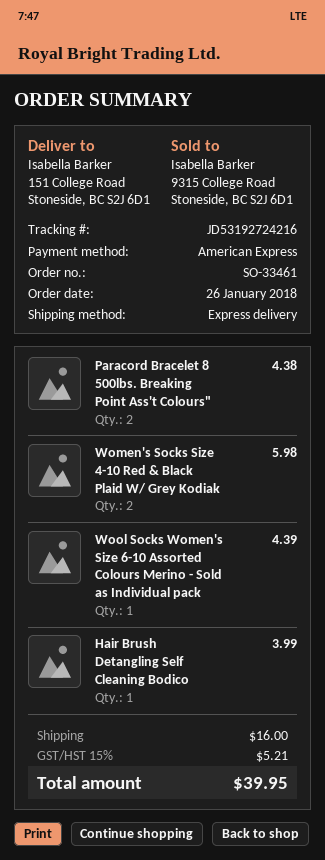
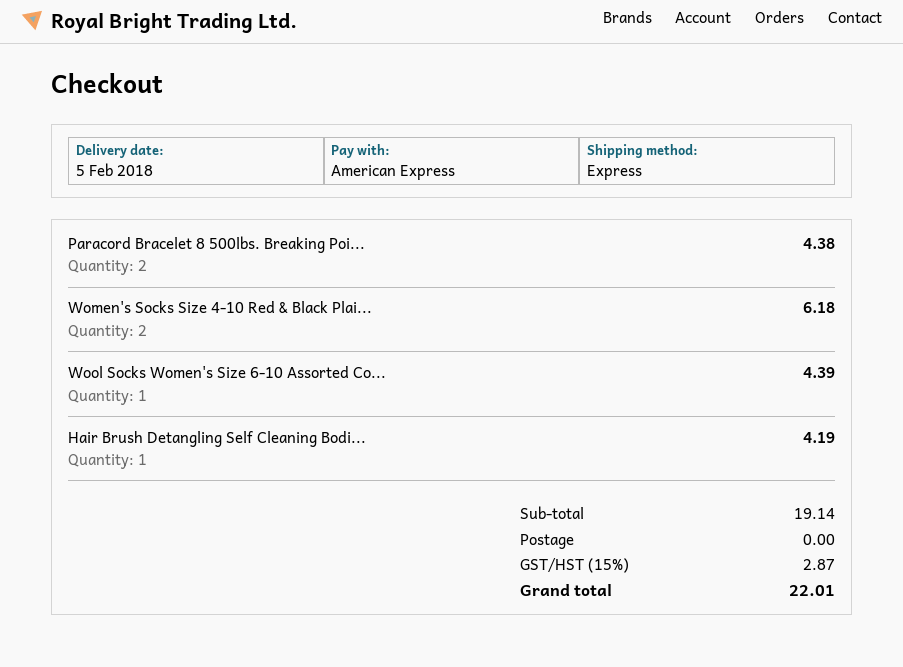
Women's Socks Size 4-10 Red & Black Plaid W/ Grey Kodiak: 2 for 5.98 -> 2 for 6.18
Hair Brush Detangling Self Cleaning Bodico: 1 for 3.99 -> 1 for 4.19
shipping: 16.00 -> 0.00
tax: 15% = 5.21 -> 15% = 2.87
total: 39.95 -> 22.01

